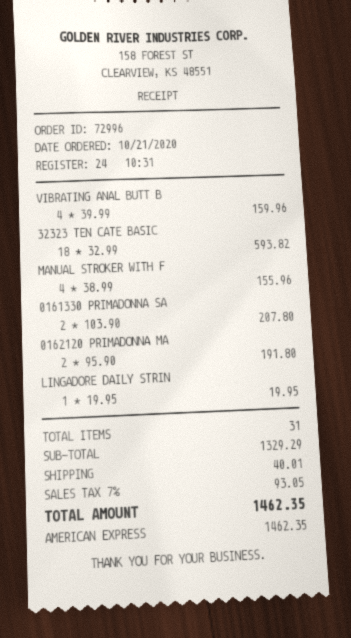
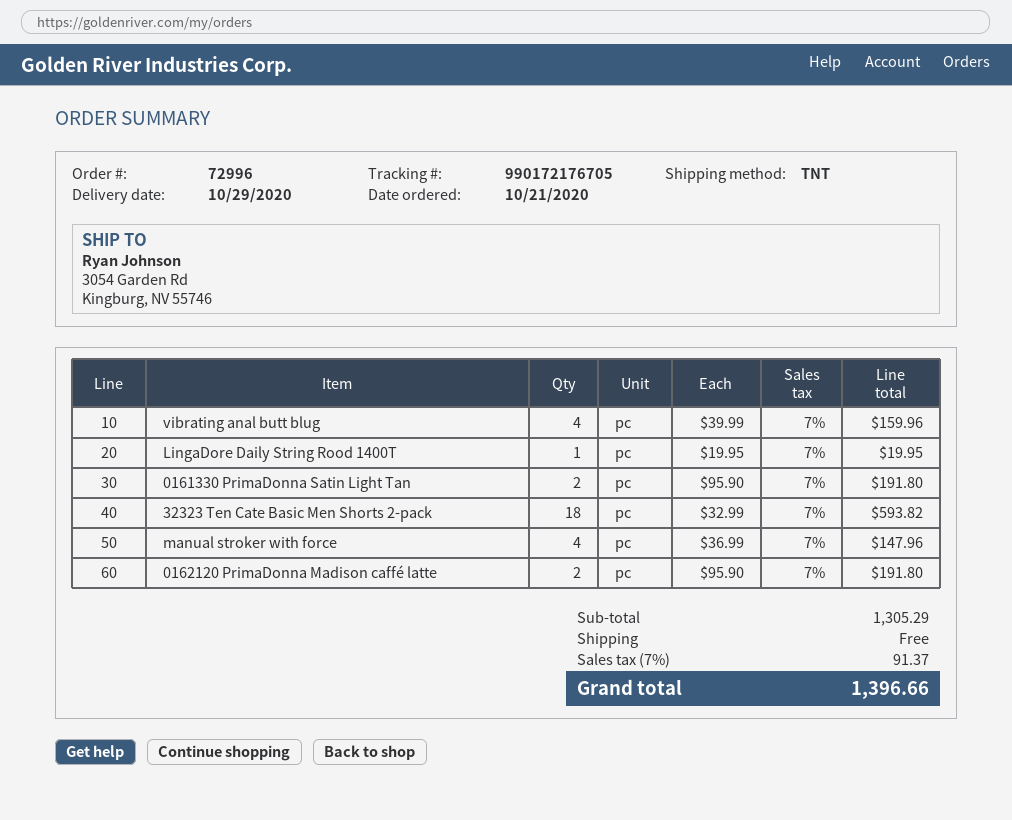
MANUAL STROKER WITH F: 4 x 38.99 = 155.96 -> 4 x 36.99 = 147.96
0161330 PRIMADONNA SA: 2 x 103.90 = 207.80 -> 2 x 95.90 = 191.80
subtotal: 1329.29 -> 1305.29
shipping: 40.01 -> 0.00
tax: 7% = 93.05 -> 7% = 91.37
total: 1462.35 -> 1396.66

